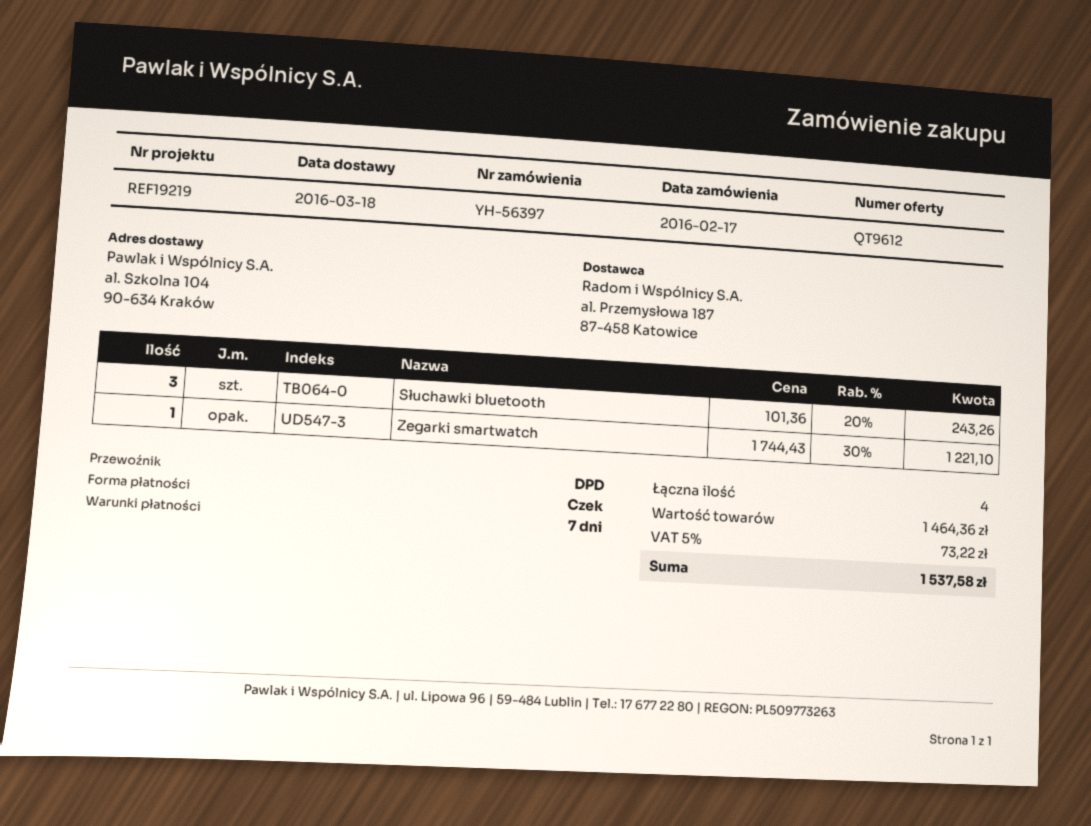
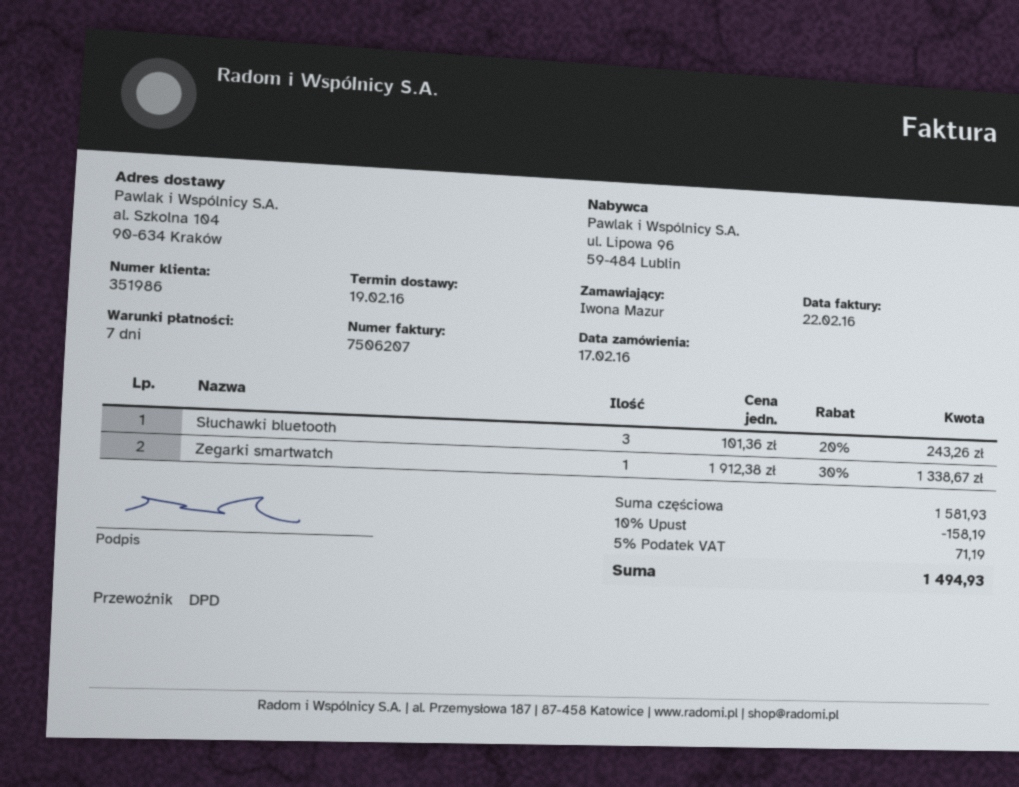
delivery date: 2016-03-18 -> 2016-02-19
Zegarki smartwatch: 1 x 1744.43 - 30% = 1221.10 -> 1 x 1912.38 - 30% = 1338.67
subtotal: 1464.36 -> 1581.93
discount: none -> 10% = 158.19
tax: 5% = 73.22 -> 5% = 71.19
total: 1537.58 -> 1494.93

